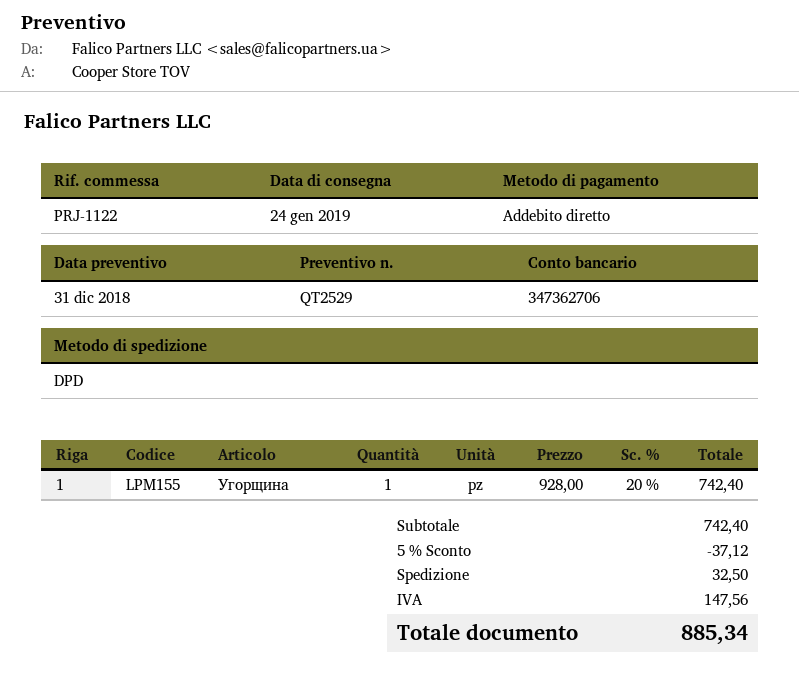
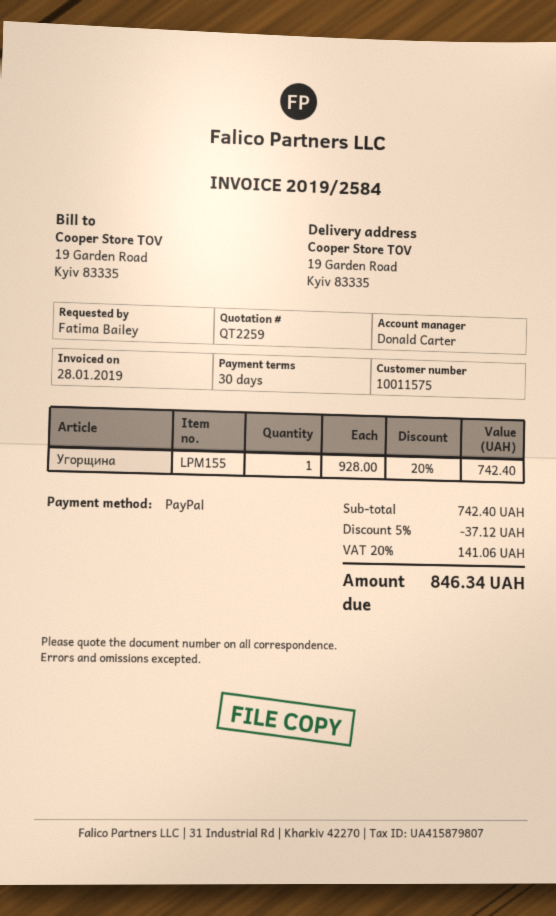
quote number: QT2529 -> QT2259
payment method: direct debit -> PayPal
shipping: 32.50 -> none
tax: 147.56 -> 141.06
total: 885.34 -> 846.34

